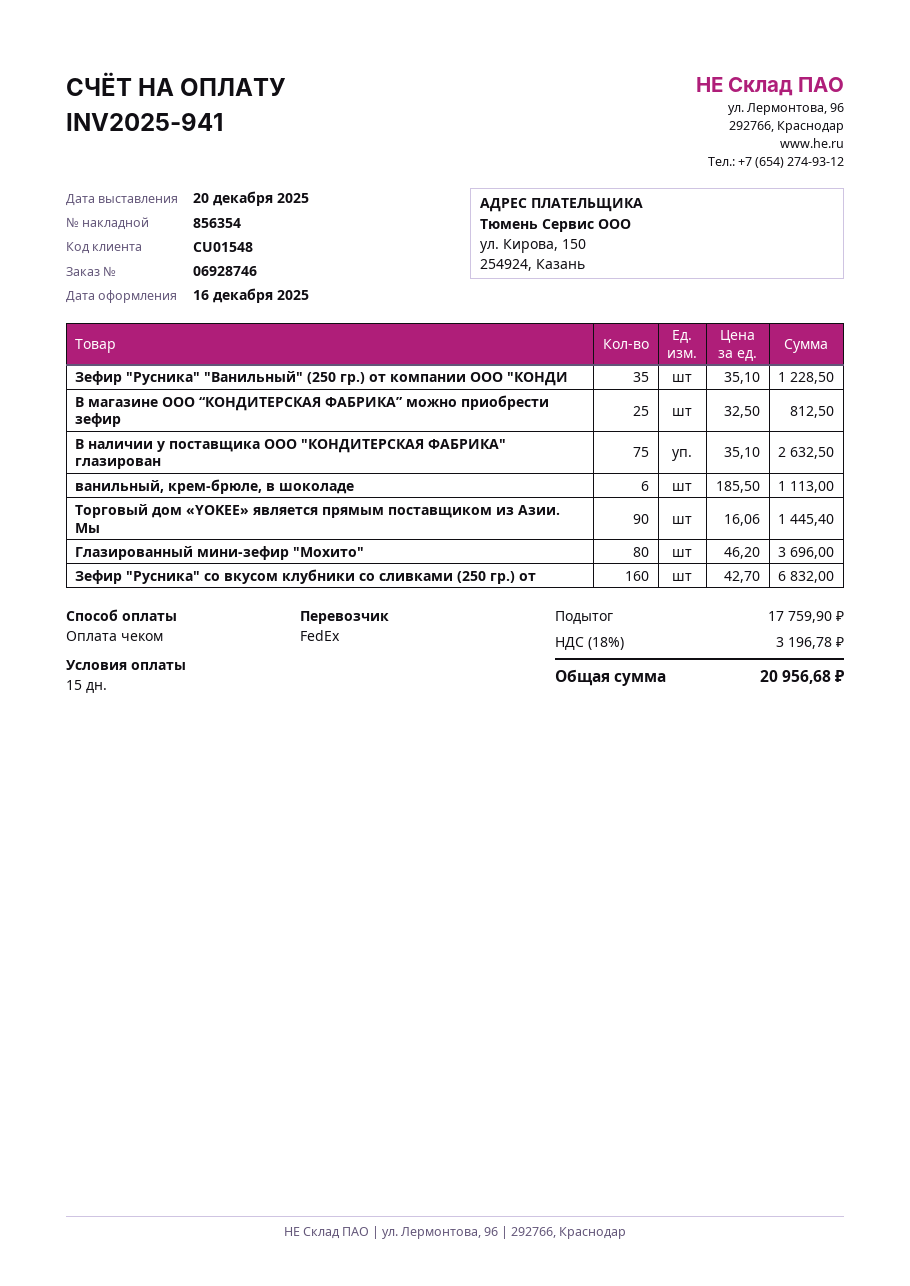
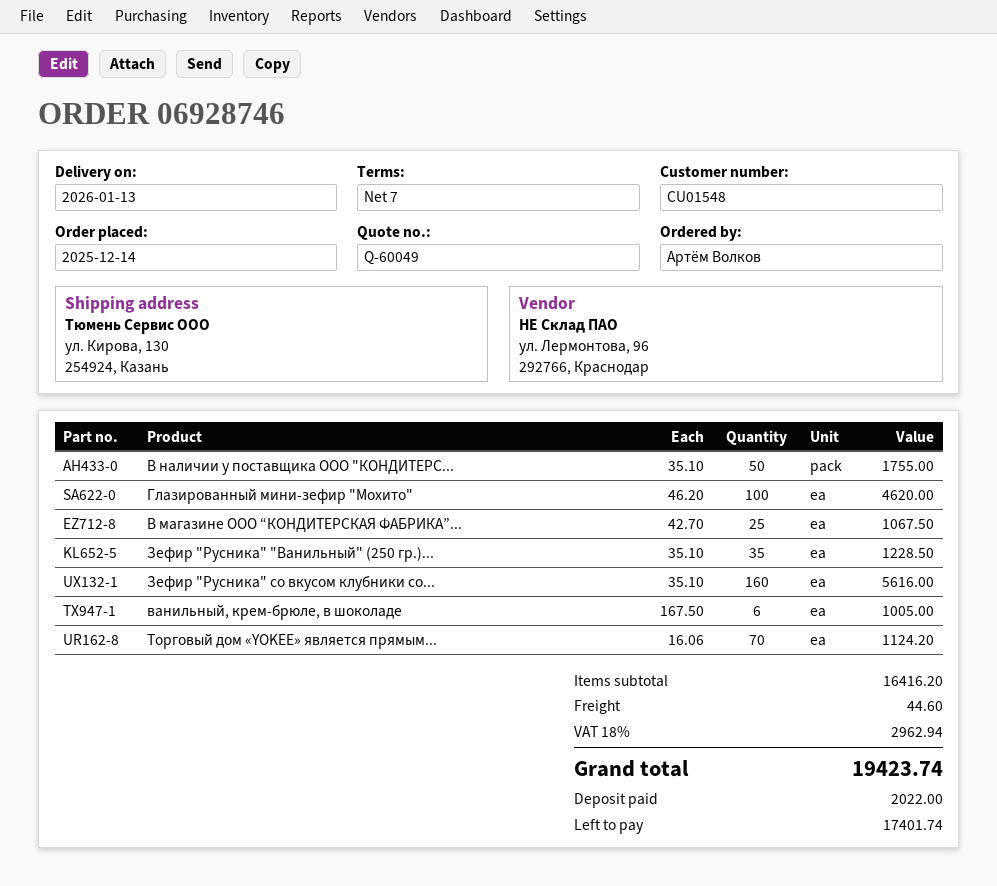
order date: 2025-12-16 -> 2025-12-14
payment terms: 15 days -> 7 days
В магазине ООО “КОНДИТЕРСКАЯ ФАБРИКА” можно приобрести зефир: 25 x 32.50 = 812.50 -> 25 x 42.70 = 1067.50
В наличии у поставщика ООО "КОНДИТЕРСКАЯ ФАБРИКА" глазирован: 75 x 35.10 = 2632.50 -> 50 x 35.10 = 1755.00
ванильный, крем-брюле, в шоколаде: 6 x 185.50 = 1113.00 -> 6 x 167.50 = 1005.00
Торговый дом «YOKEE» является прямым поставщиком из Азии. Мы: 90 x 16.06 = 1445.40 -> 70 x 16.06 = 1124.20
Глазированный мини-зефир "Мохито": 80 x 46.20 = 3696.00 -> 100 x 46.20 = 4620.00
Зефир "Русника" со вкусом клубники со сливками (250 гр.) от: 160 x 42.70 = 6832.00 -> 160 x 35.10 = 5616.00
subtotal: 17759.90 -> 16416.20
shipping: none -> 44.60
tax: 18% = 3196.78 -> 18% = 2962.94
total: 20956.68 -> 19423.74

